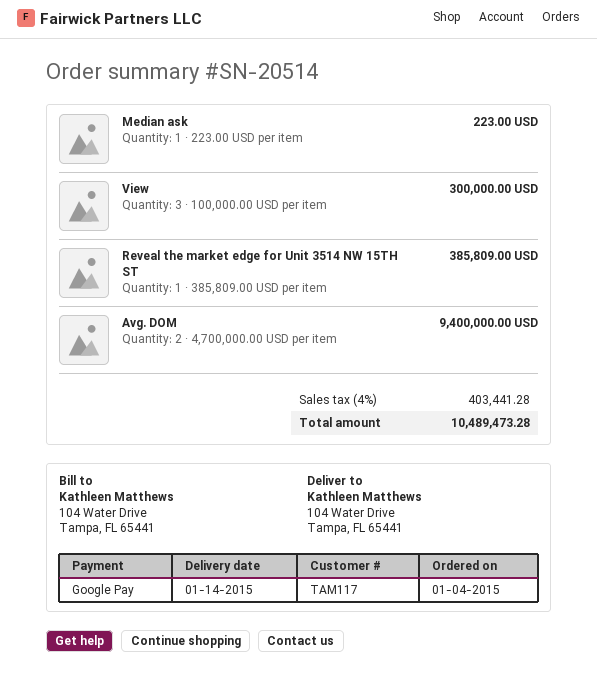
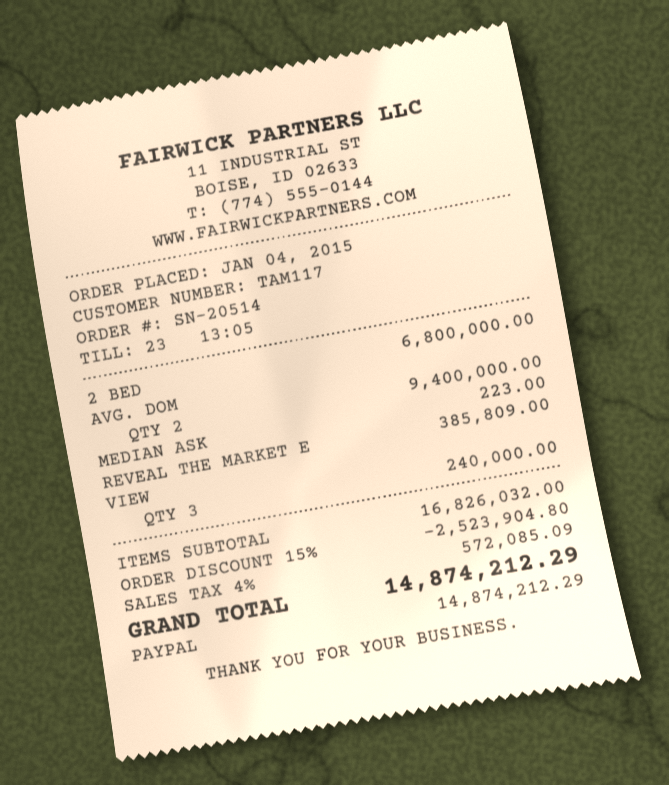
payment method: Google Pay -> PayPal
View: 3 for 300000.00 -> 3 for 240000.00
2 BED: none -> 1 for 6800000.00
discount: none -> 15% = 2523904.80
tax: 4% = 403441.28 -> 4% = 572085.09
total: 10489473.28 -> 14874212.29

